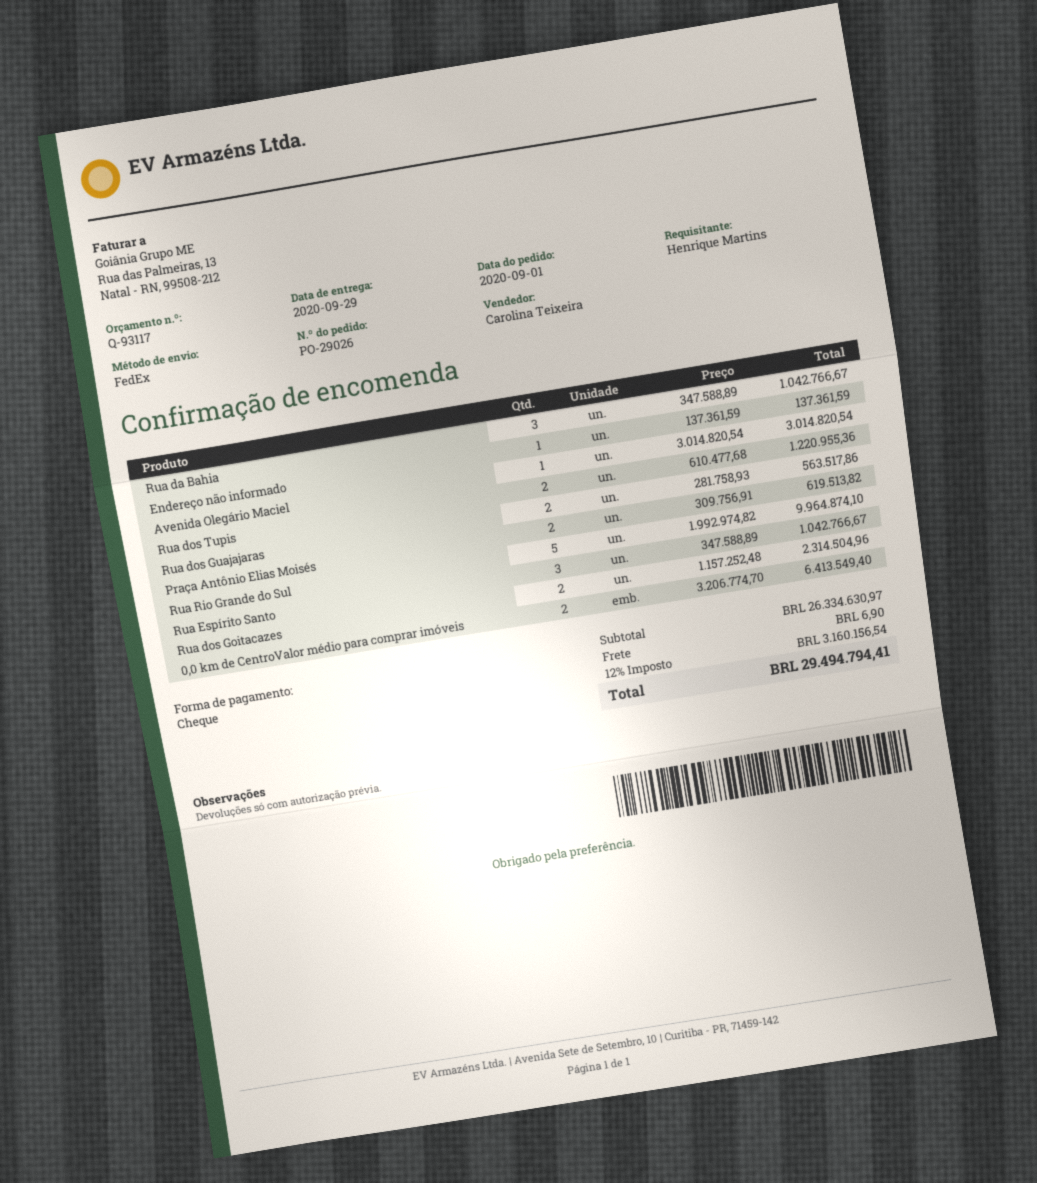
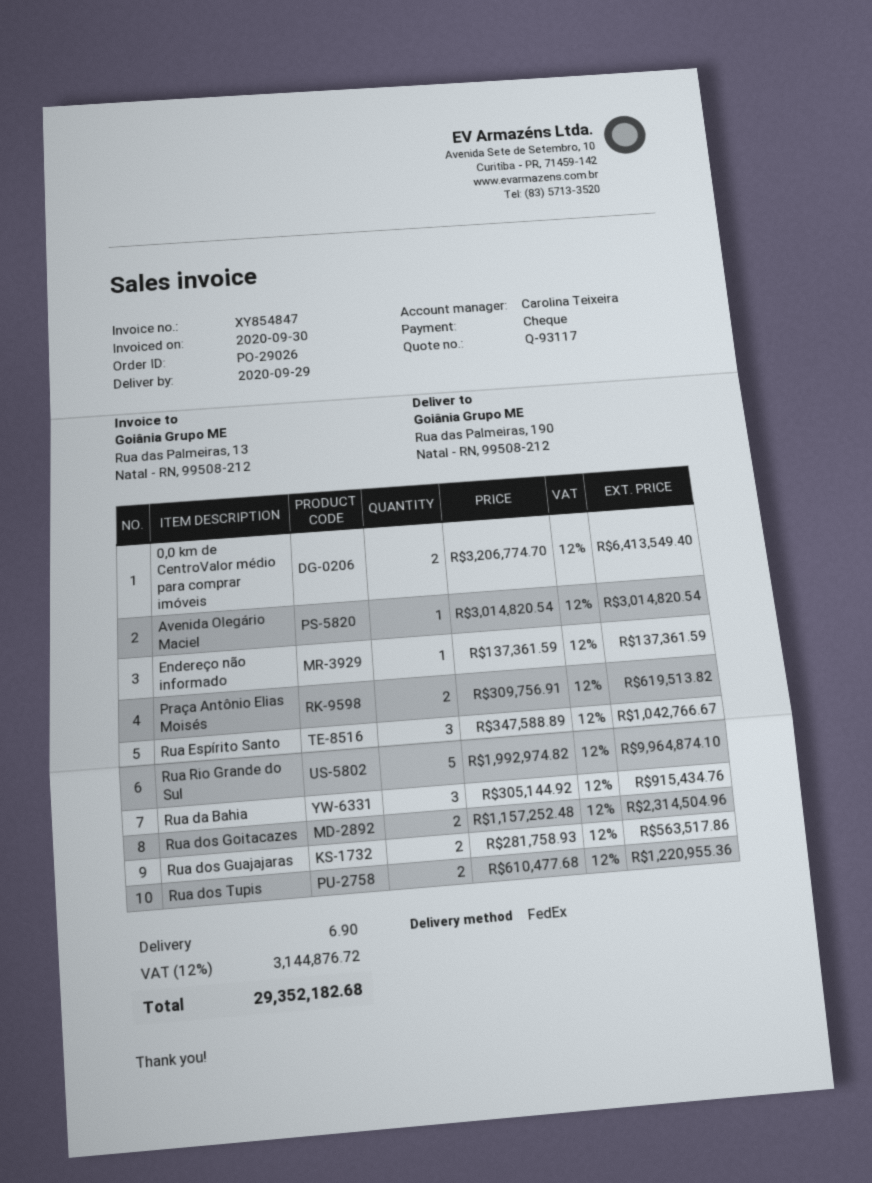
Rua da Bahia: 3 x 347588.89 = 1042766.67 -> 3 x 305144.92 = 915434.76
tax: 12% = 3160156.54 -> 12% = 3144876.72
total: 29494794.41 -> 29352182.68

